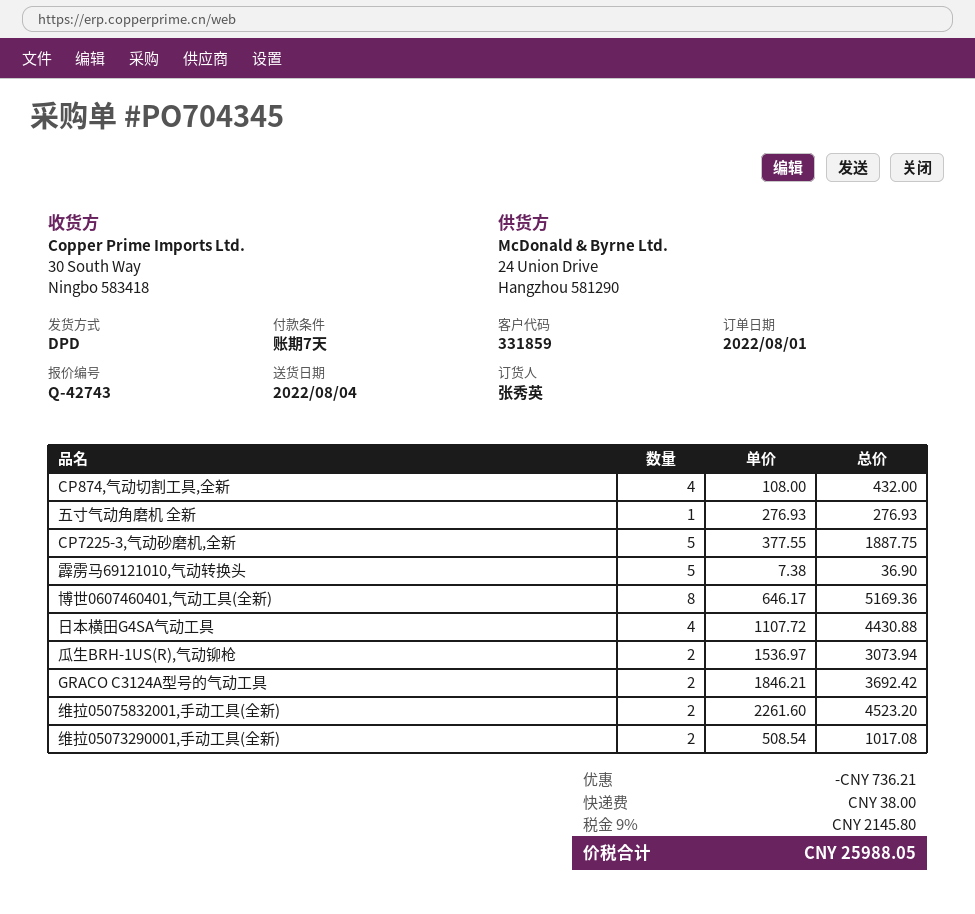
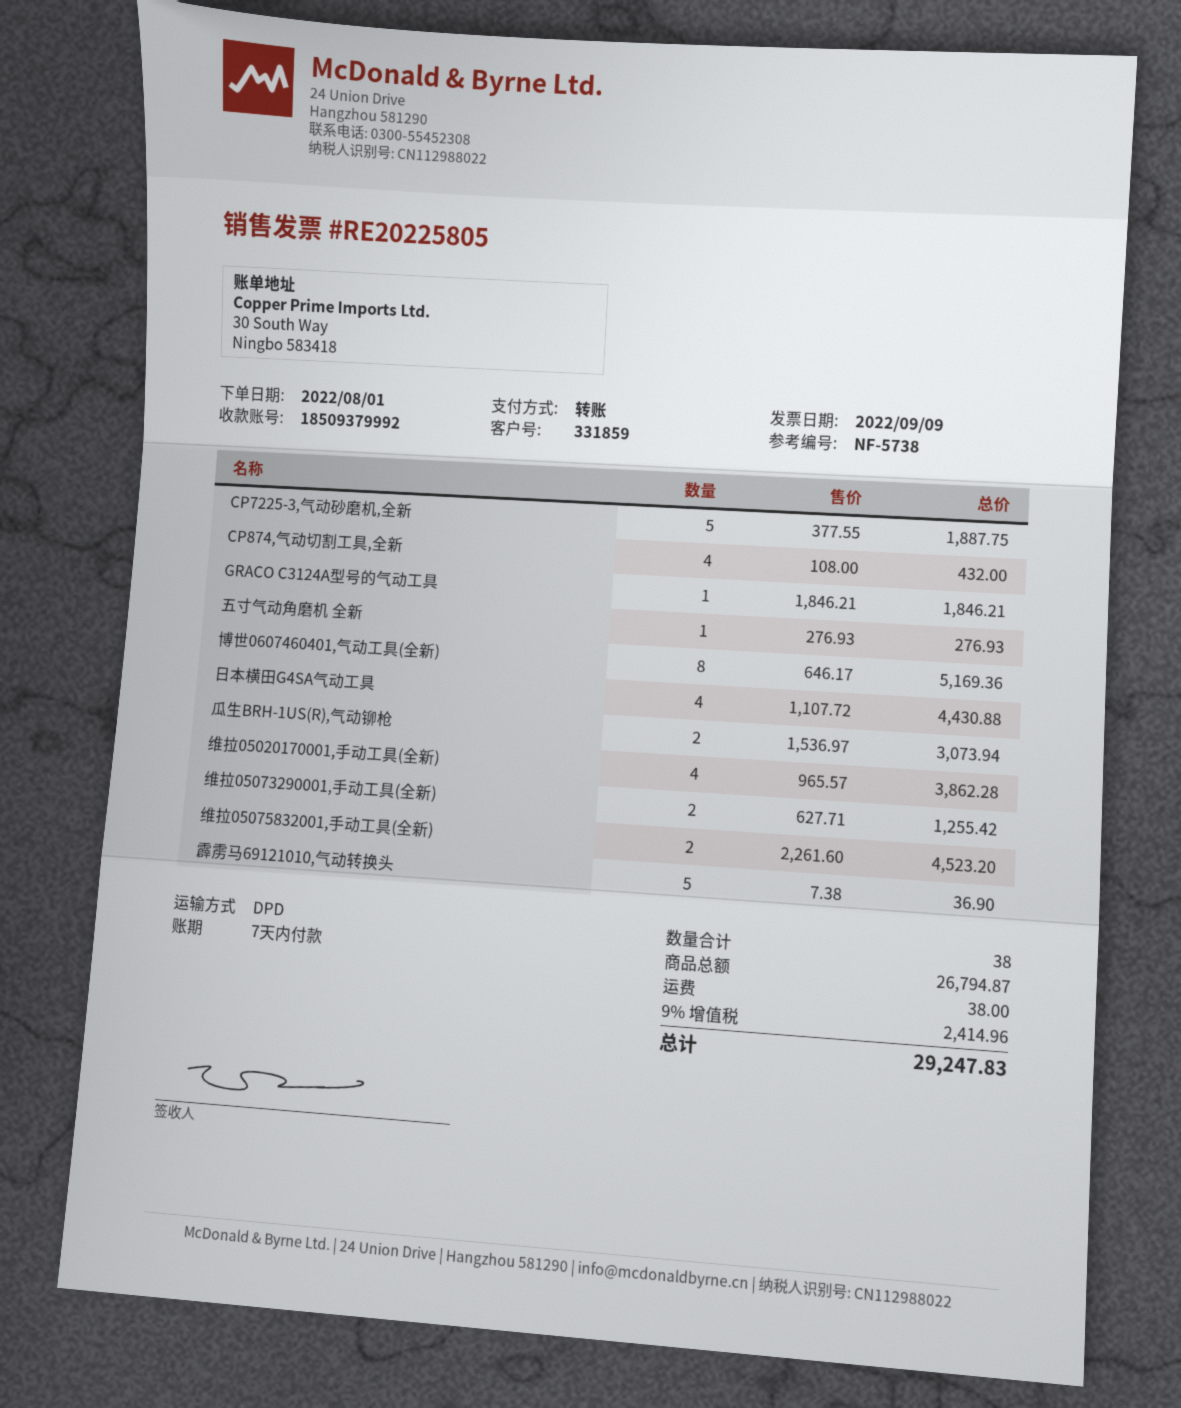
GRACO C3124A型号的气动工具: 2 x 1846.21 = 3692.42 -> 1 x 1846.21 = 1846.21
维拉05073290001,手动工具(全新): 2 x 508.54 = 1017.08 -> 2 x 627.71 = 1255.42
维拉05020170001,手动工具(全新): none -> 4 x 965.57 = 3862.28
discount: 736.21 -> none
tax: 9% = 2145.80 -> 9% = 2414.96
total: 25988.05 -> 29247.83

